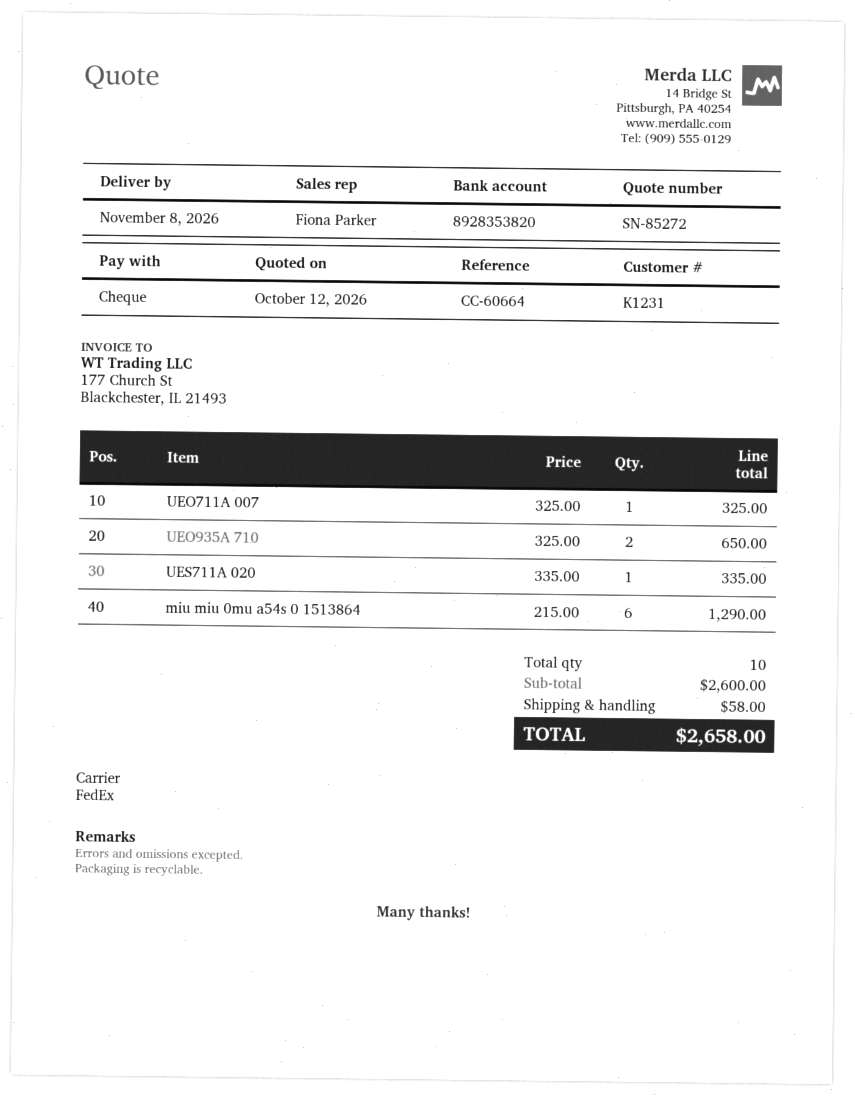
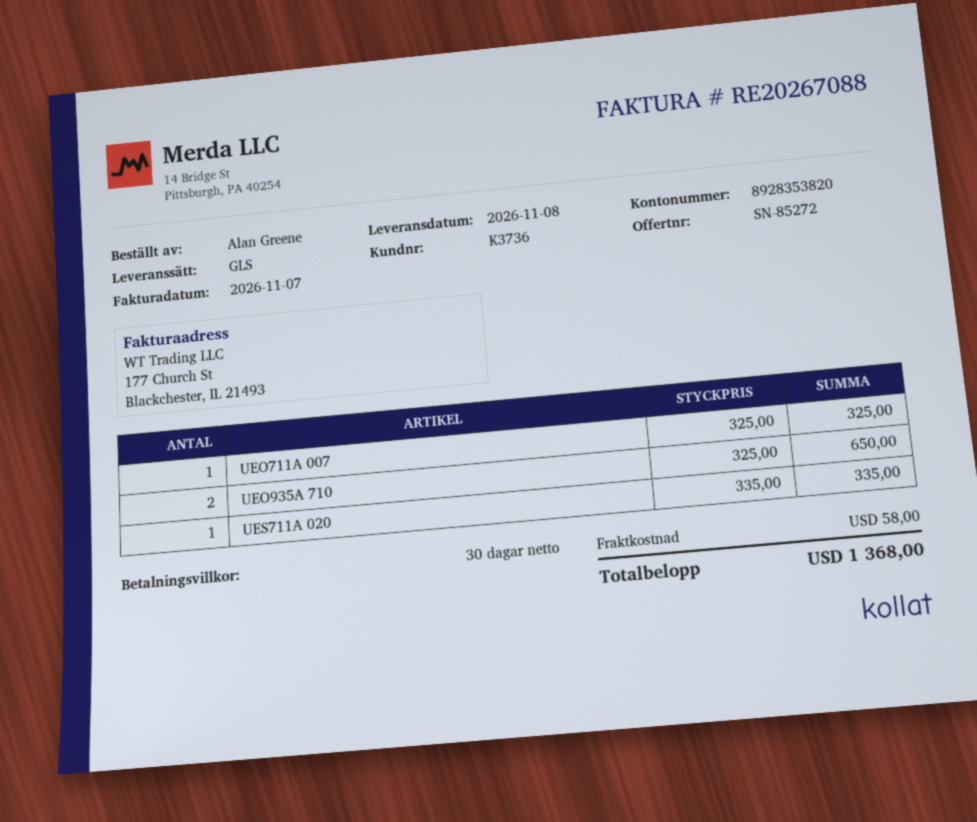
customer number: K1231 -> K3736
shipping method: FedEx -> GLS
miu miu 0mu a54s 0 1513864: 6 x 215.00 = 1290.00 -> none
total: 2658.00 -> 1368.00

